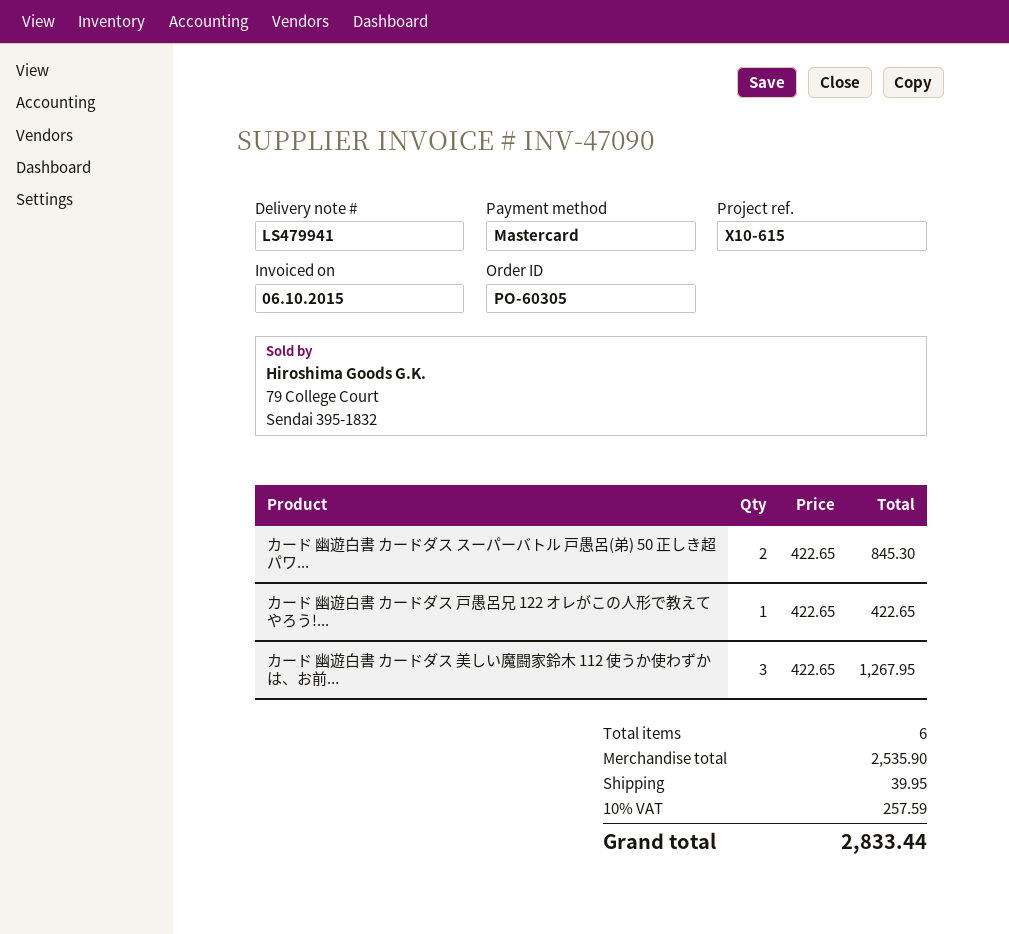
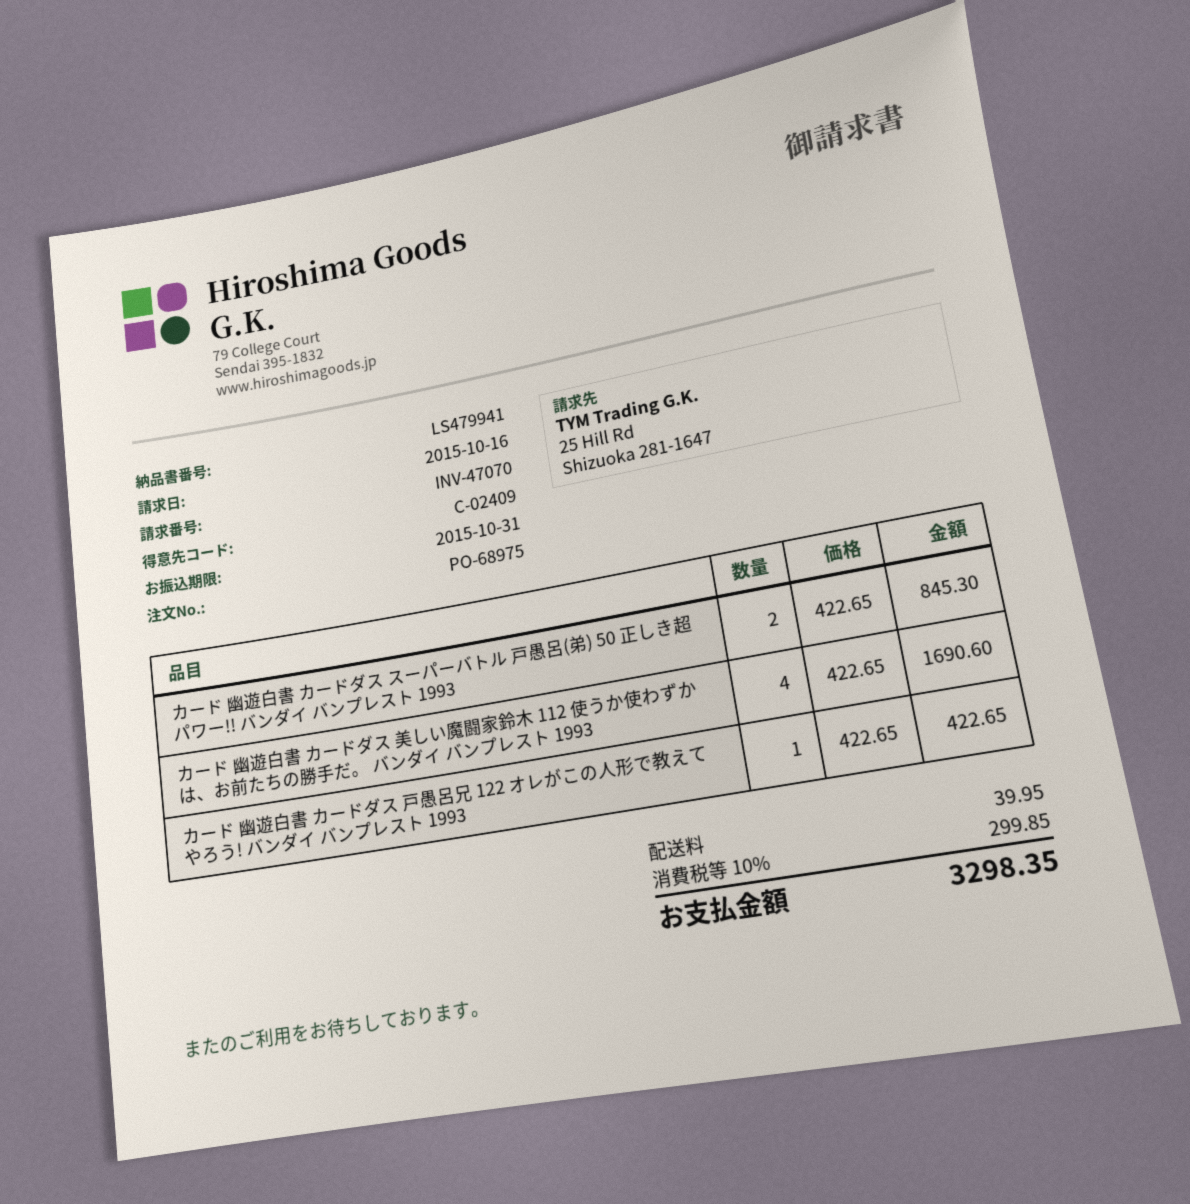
order number: PO-60305 -> PO-68975
invoice number: INV-47090 -> INV-47070
invoice date: 2015-10-06 -> 2015-10-16
カード 幽遊白書 カードダス 美しい魔闘家鈴木 112 使うか使わずかは、お前...: 3 x 422.65 = 1267.95 -> 4 x 422.65 = 1690.60
tax: 10% = 257.59 -> 10% = 299.85
total: 2833.44 -> 3298.35

